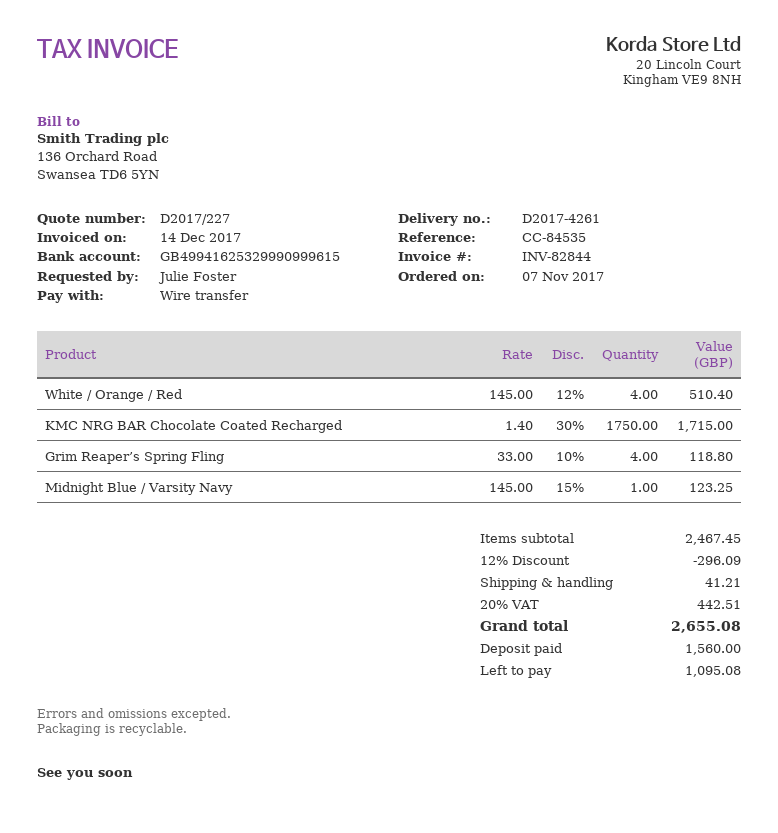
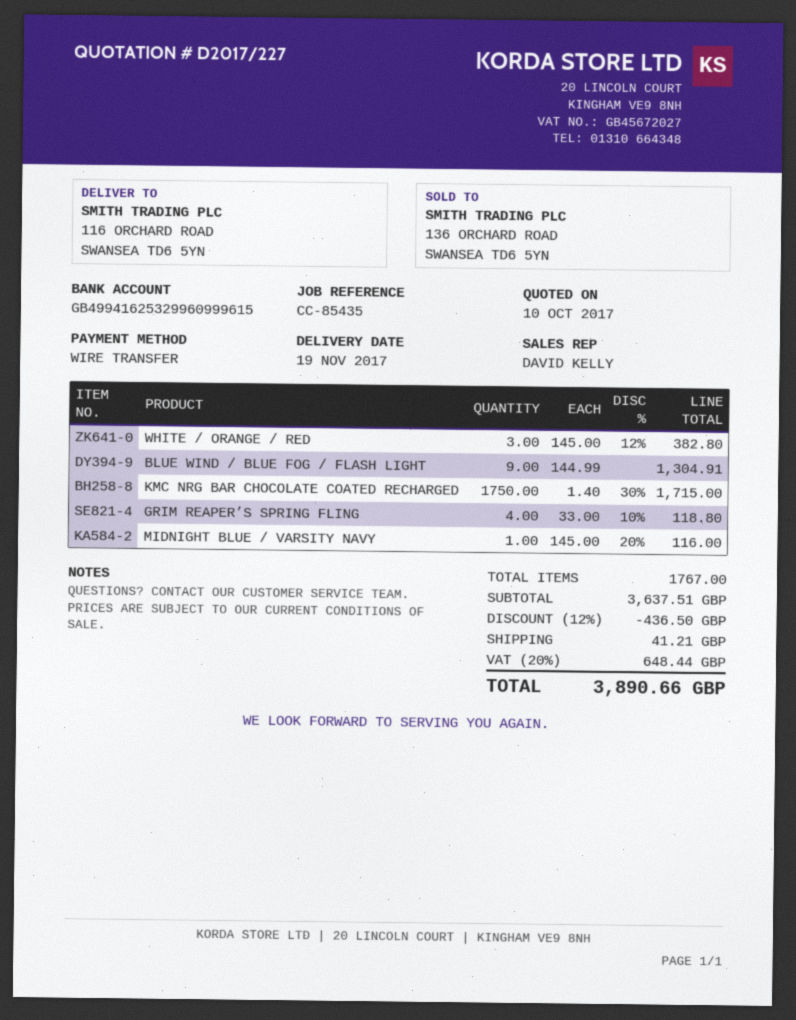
reference: CC-84535 -> CC-85435
bank account: GB49941625329990999615 -> GB49941625329960999615
White / Orange / Red: 4 x 145.00 - 12% = 510.40 -> 3 x 145.00 - 12% = 382.80
Midnight Blue / Varsity Navy: 1 x 145.00 - 15% = 123.25 -> 1 x 145.00 - 20% = 116.00
BLUE WIND / BLUE FOG / FLASH LIGHT: none -> 9 x 144.99 = 1304.91
subtotal: 2467.45 -> 3637.51
discount: 12% = 296.09 -> 12% = 436.50
tax: 20% = 442.51 -> 20% = 648.44
total: 2655.08 -> 3890.66

